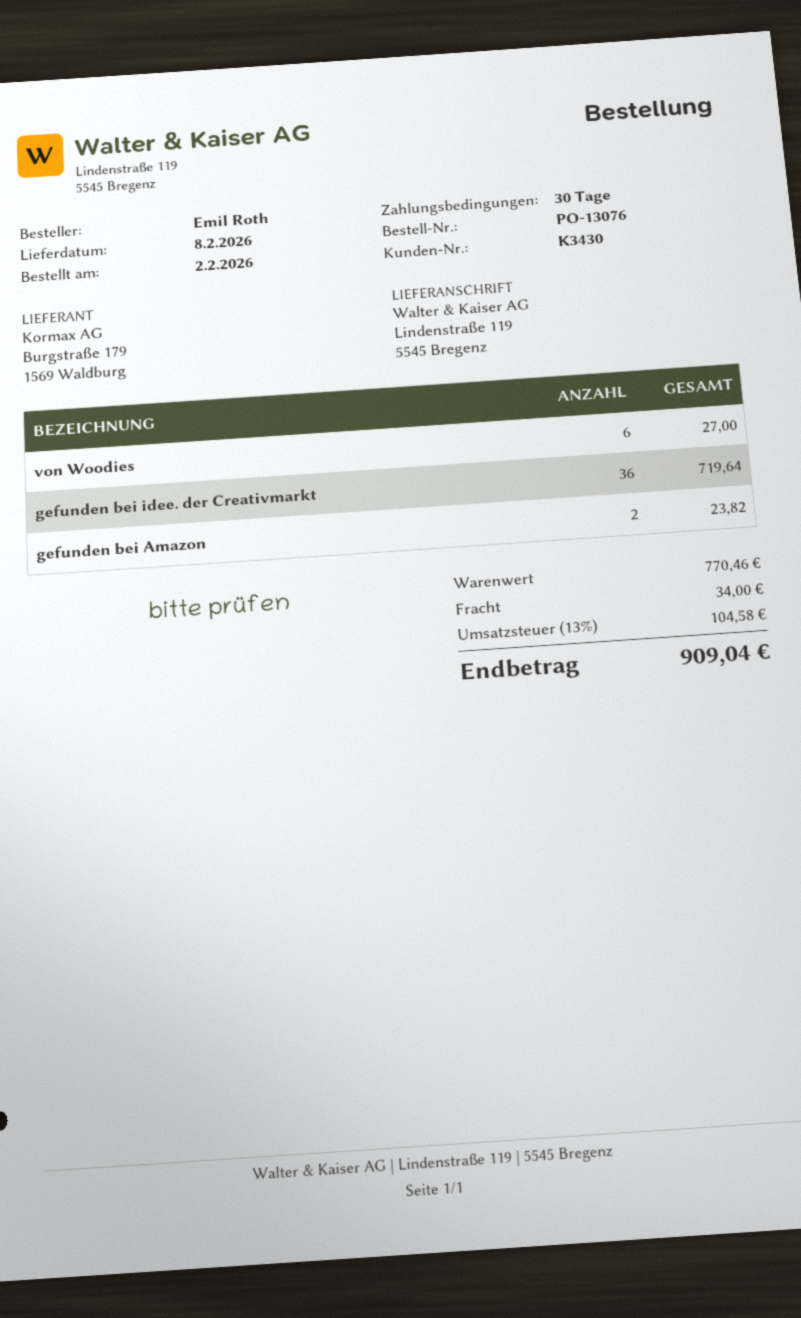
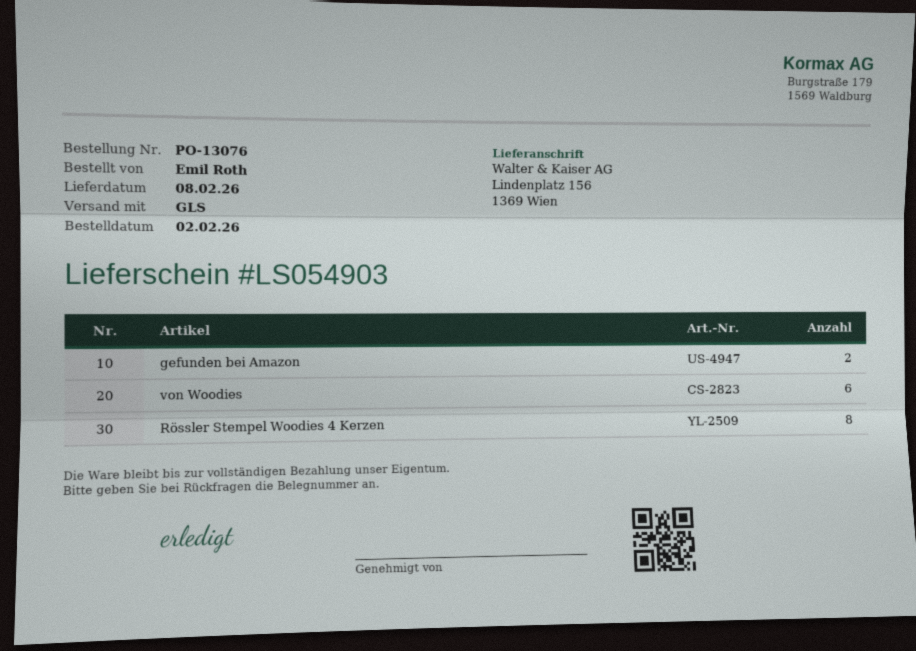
ship to: Lindenstraße 119, 5545 Bregenz -> Lindenplatz 156, 1369 Wien
gefunden bei idee. der Creativmarkt: 36 -> none
Rössler Stempel Woodies 4 Kerzen: none -> 8

